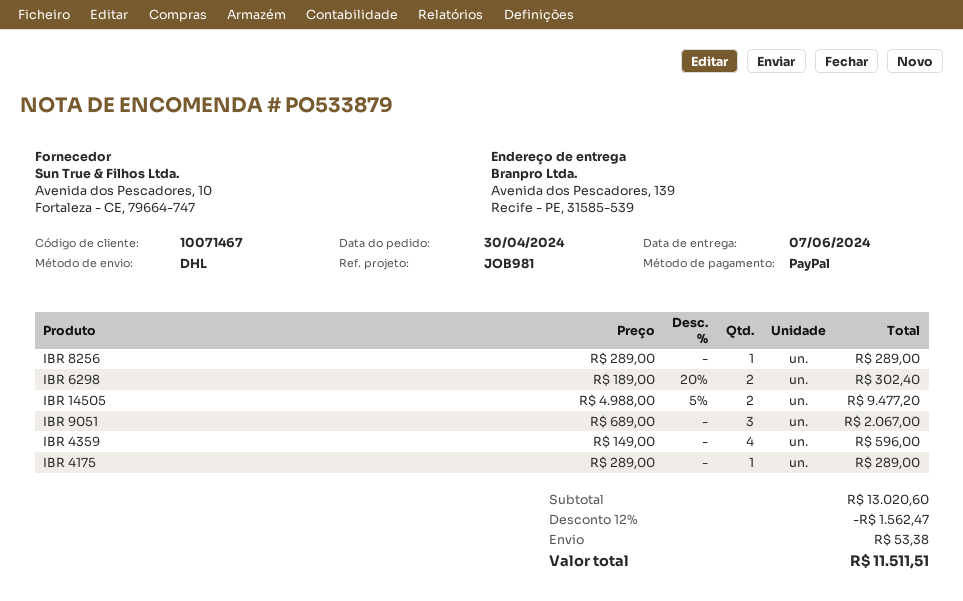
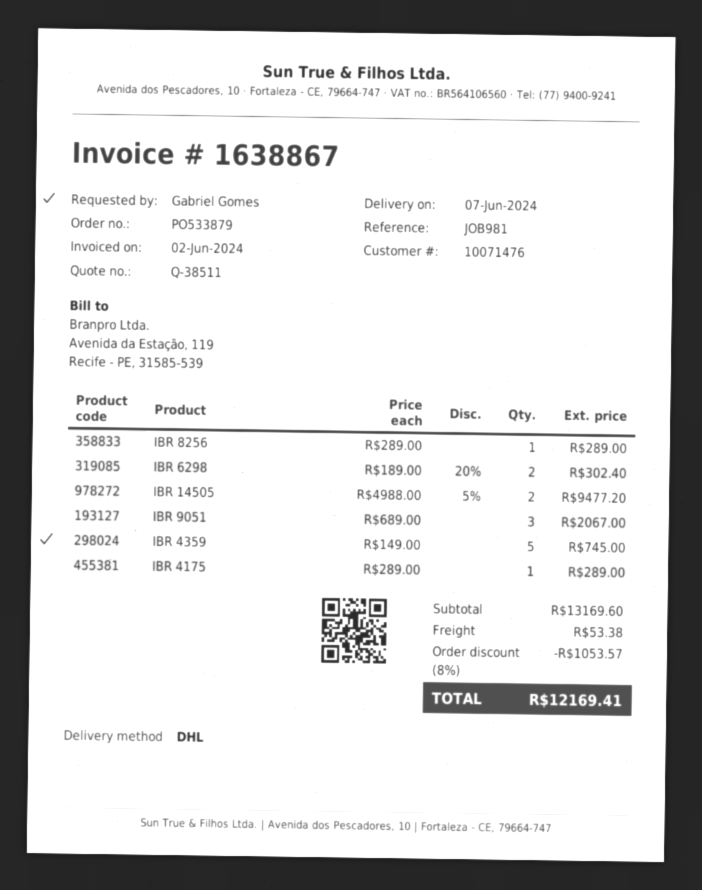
customer number: 10071467 -> 10071476
IBR 4359: 4 x 149.00 = 596.00 -> 5 x 149.00 = 745.00
subtotal: 13020.60 -> 13169.60
discount: 12% = 1562.47 -> 8% = 1053.57
total: 11511.51 -> 12169.41

